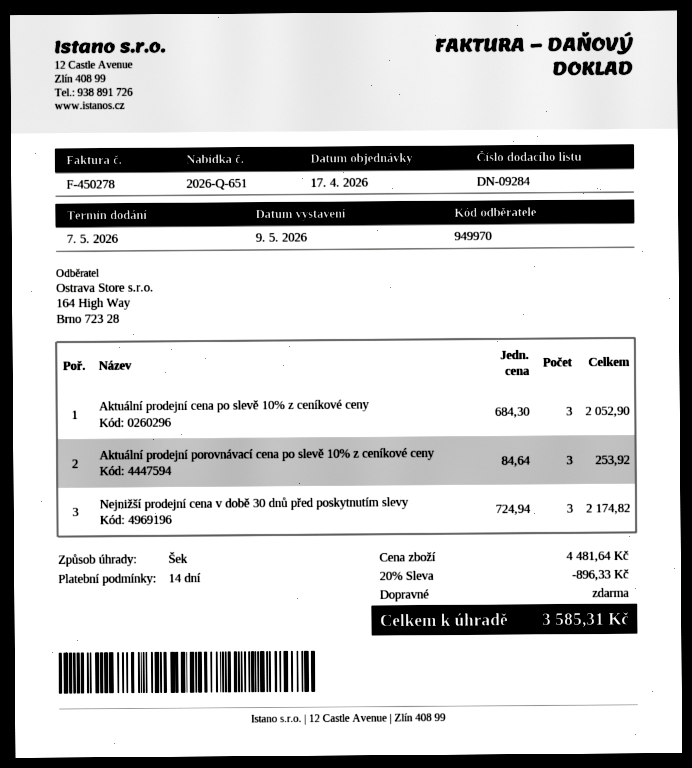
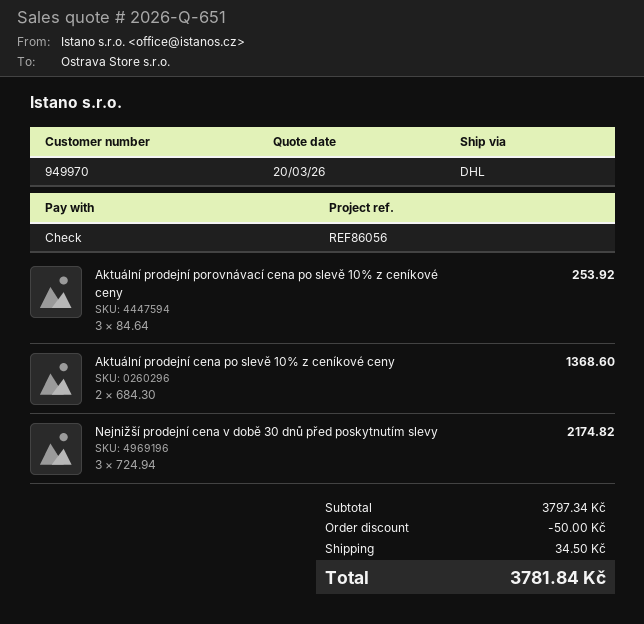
Aktuální prodejní cena po slevě 10% z ceníkové ceny: 3 x 684.30 = 2052.90 -> 2 x 684.30 = 1368.60
subtotal: 4481.64 -> 3797.34
discount: 896.33 -> 50.00
shipping: 0.00 -> 34.50
total: 3585.31 -> 3781.84

